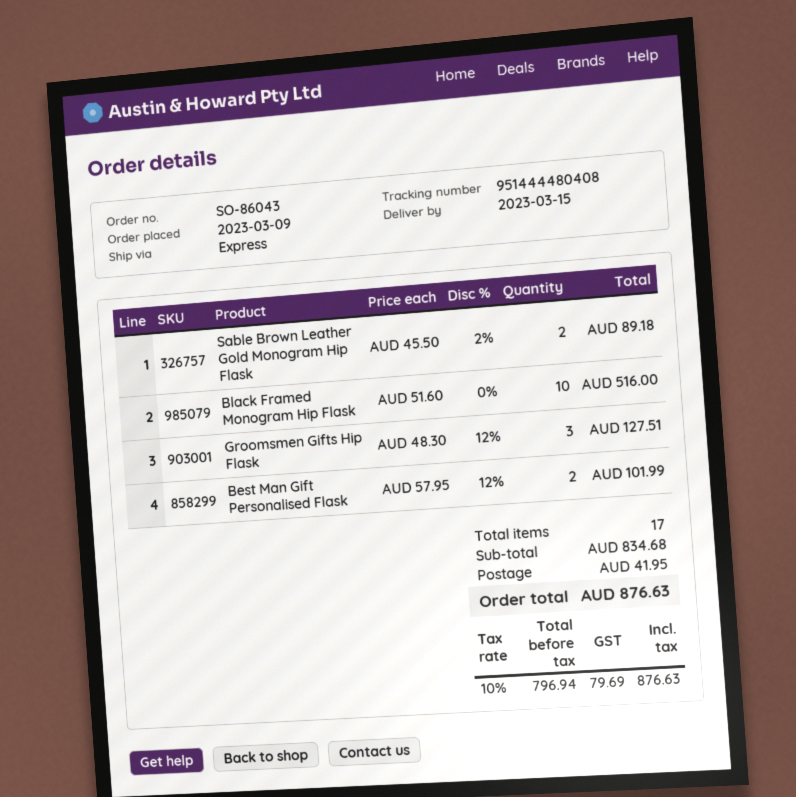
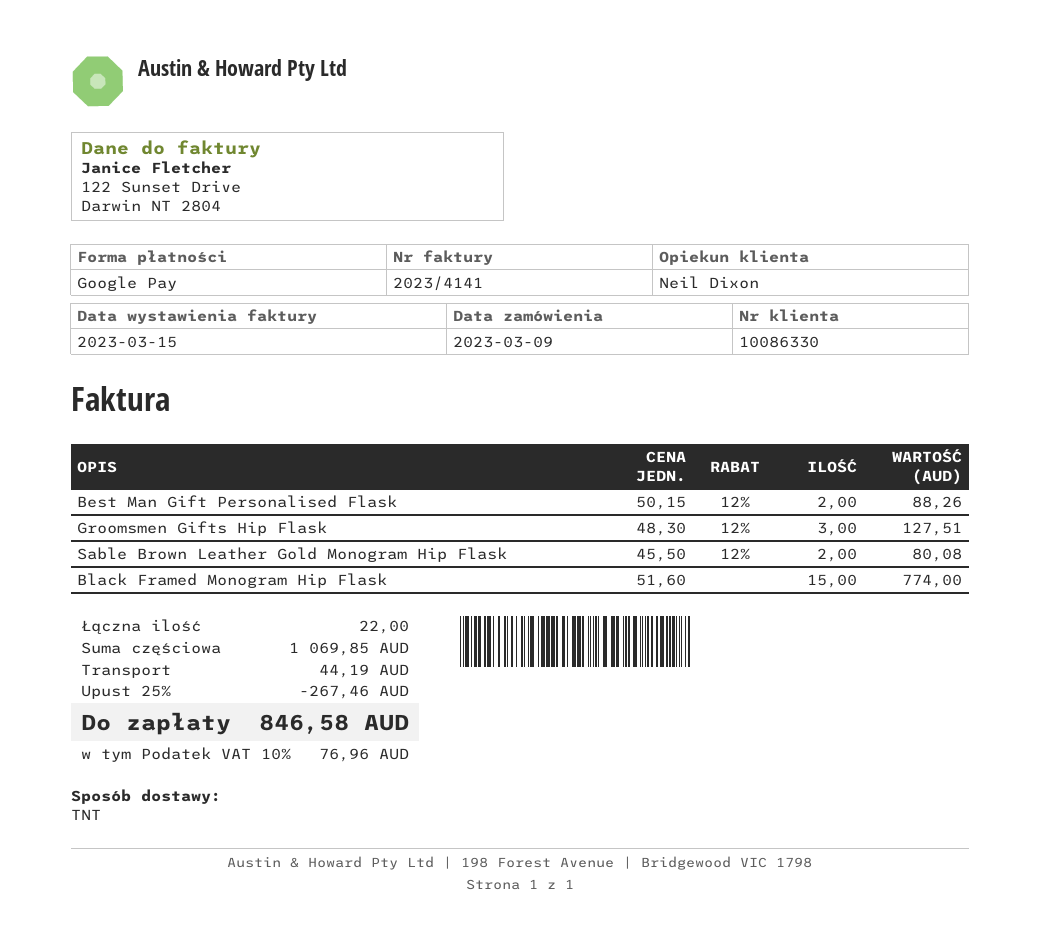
shipping method: express -> TNT
Sable Brown Leather Gold Monogram Hip Flask: 2 x 45.50 - 2% = 89.18 -> 2 x 45.50 - 12% = 80.08
Black Framed Monogram Hip Flask: 10 x 51.60 = 516.00 -> 15 x 51.60 = 774.00
Best Man Gift Personalised Flask: 2 x 57.95 - 12% = 101.99 -> 2 x 50.15 - 12% = 88.26
total quantity: 17 -> 22
subtotal: 834.68 -> 1069.85
discount: none -> 25% = 267.46
shipping: 41.95 -> 44.19
tax: 10% = 79.69 -> 10% = 76.96
total: 876.63 -> 846.58

